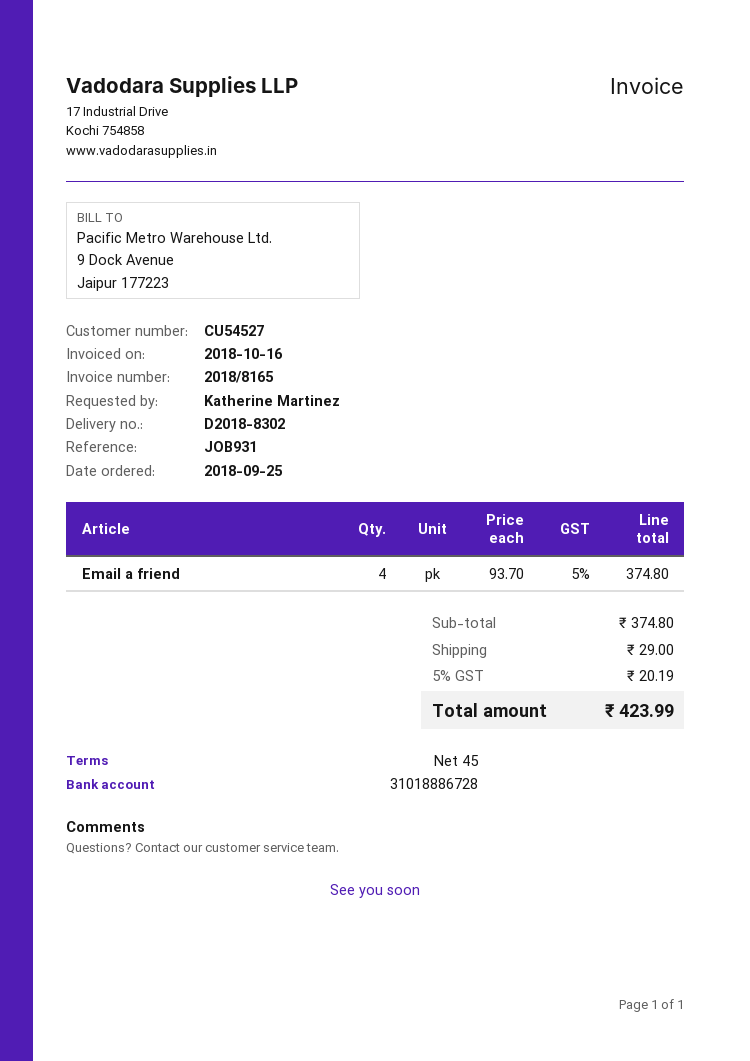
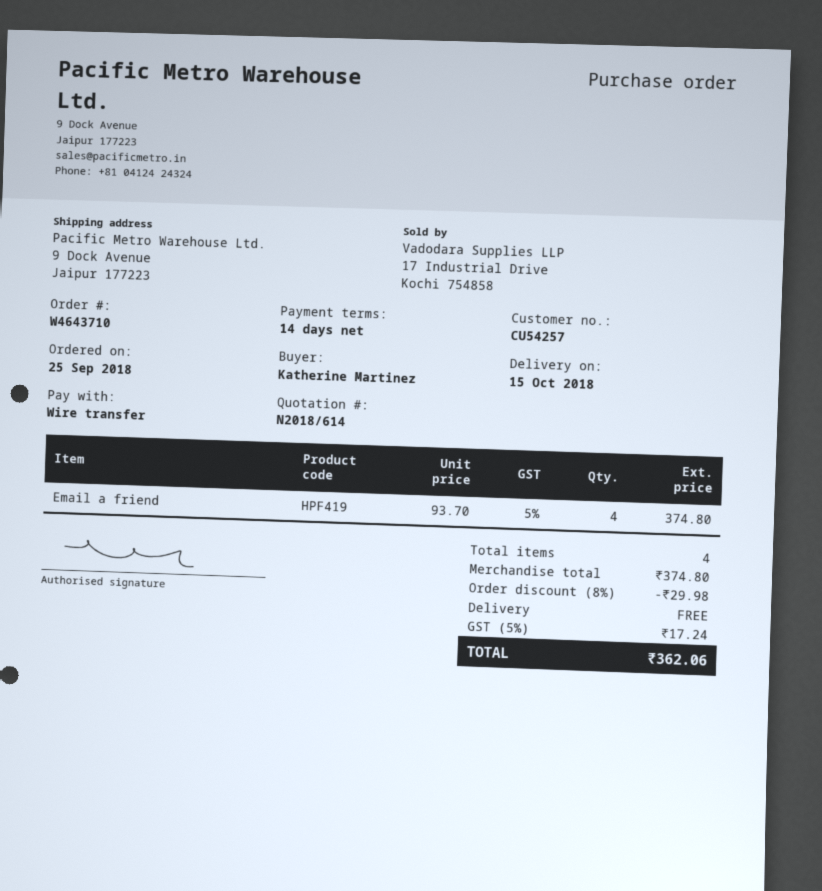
payment terms: 45 days -> 14 days
customer number: CU54527 -> CU54257
discount: none -> 8% = 29.98
shipping: 29.00 -> 0.00
tax: 5% = 20.19 -> 5% = 17.24
total: 423.99 -> 362.06

